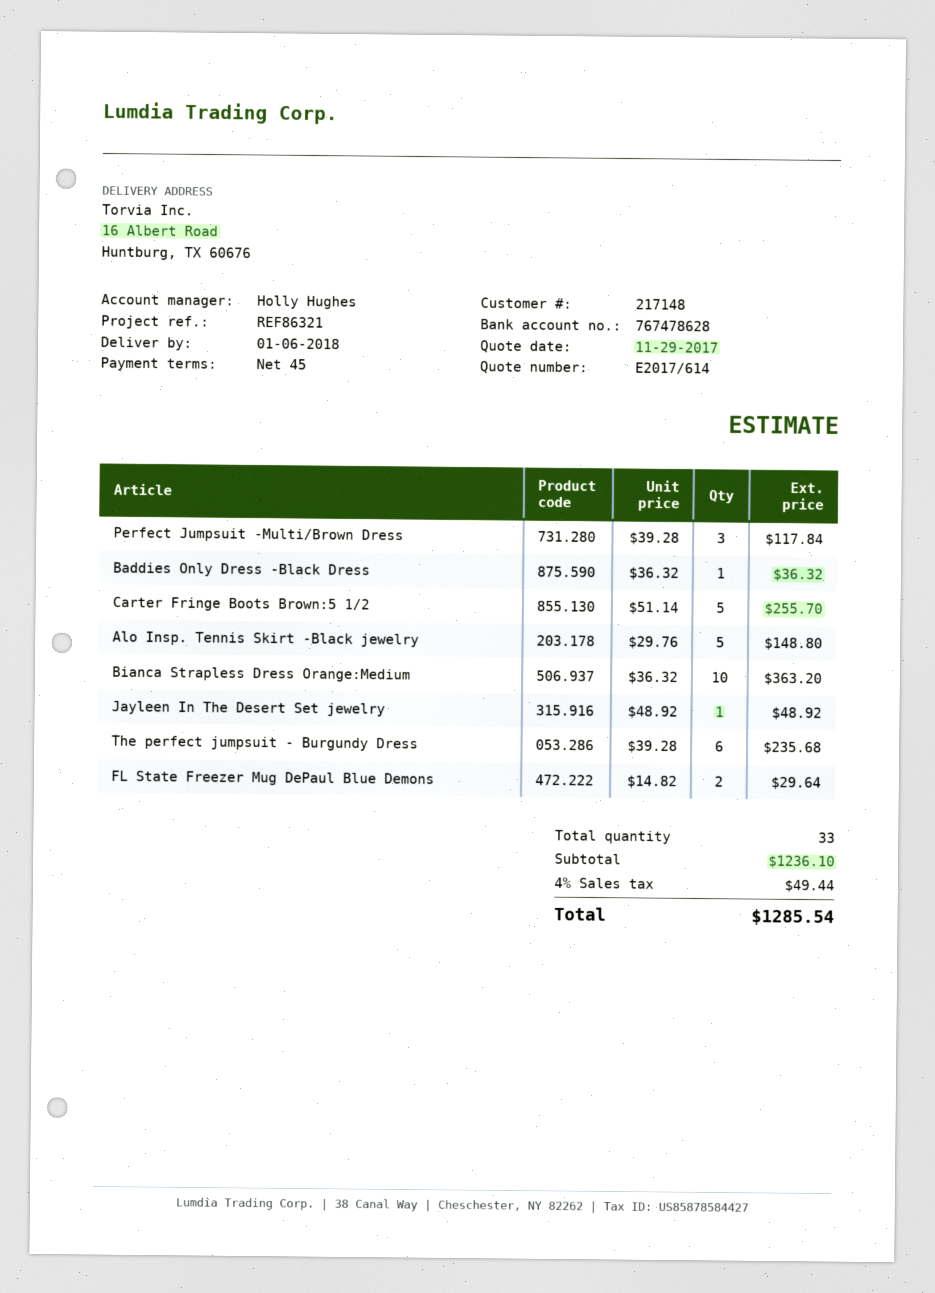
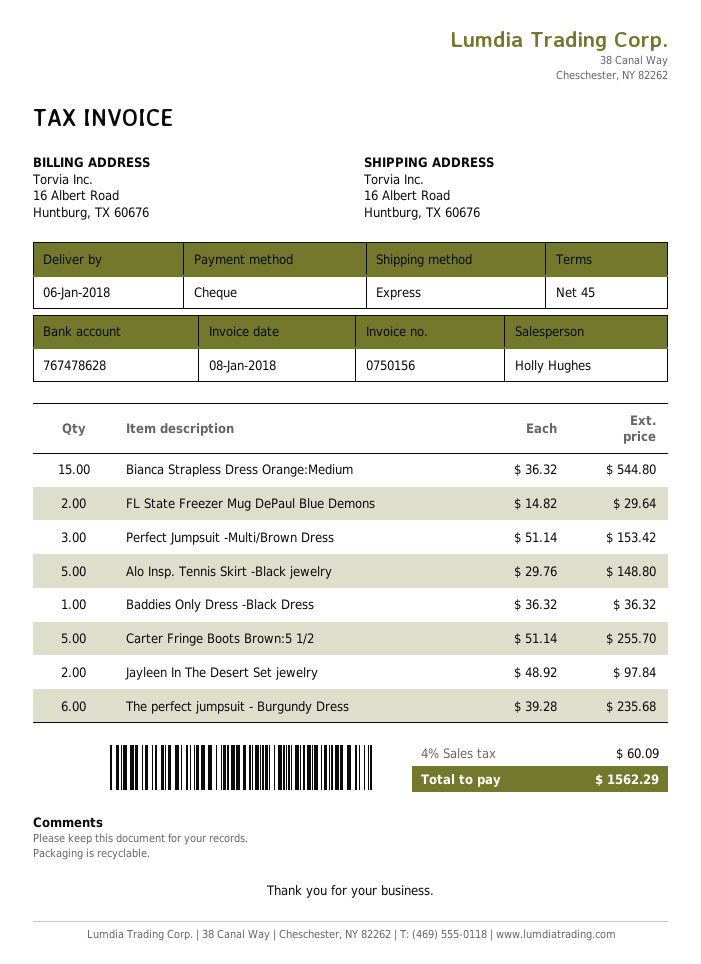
Perfect Jumpsuit -Multi/Brown Dress: 3 x 39.28 = 117.84 -> 3 x 51.14 = 153.42
Bianca Strapless Dress Orange:Medium: 10 x 36.32 = 363.20 -> 15 x 36.32 = 544.80
Jayleen In The Desert Set jewelry: 1 x 48.92 = 48.92 -> 2 x 48.92 = 97.84
tax: 4% = 49.44 -> 4% = 60.09
total: 1285.54 -> 1562.29

